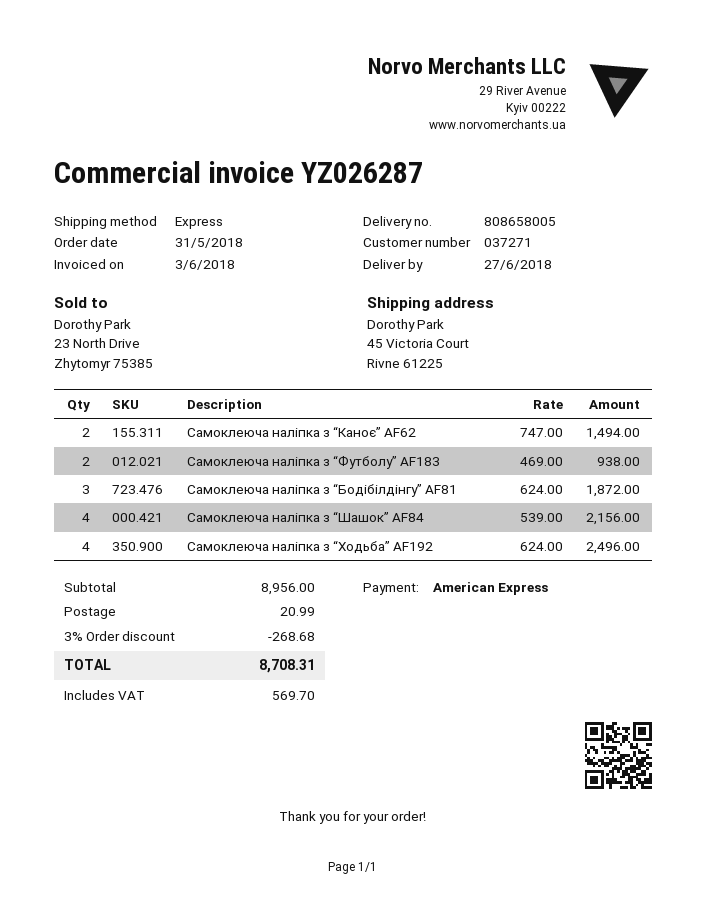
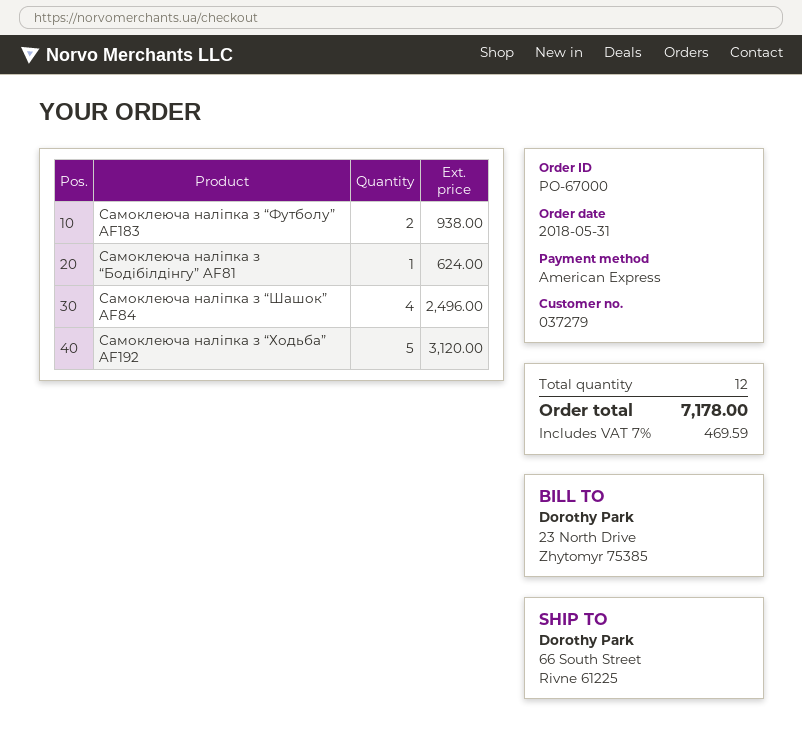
customer number: 037271 -> 037279
ship to: 45 Victoria Court, Rivne 61225 -> 66 South Street, Rivne 61225
Самоклеюча наліпка з “Каноє” AF62: 2 for 1494.00 -> none
Самоклеюча наліпка з “Бодібілдінгу” AF81: 3 for 1872.00 -> 1 for 624.00
Самоклеюча наліпка з “Шашок” AF84: 4 for 2156.00 -> 4 for 2496.00
Самоклеюча наліпка з “Ходьба” AF192: 4 for 2496.00 -> 5 for 3120.00
discount: 3% = 268.68 -> none
shipping: 20.99 -> none
tax: 569.70 -> 469.59
total: 8708.31 -> 7178.00

